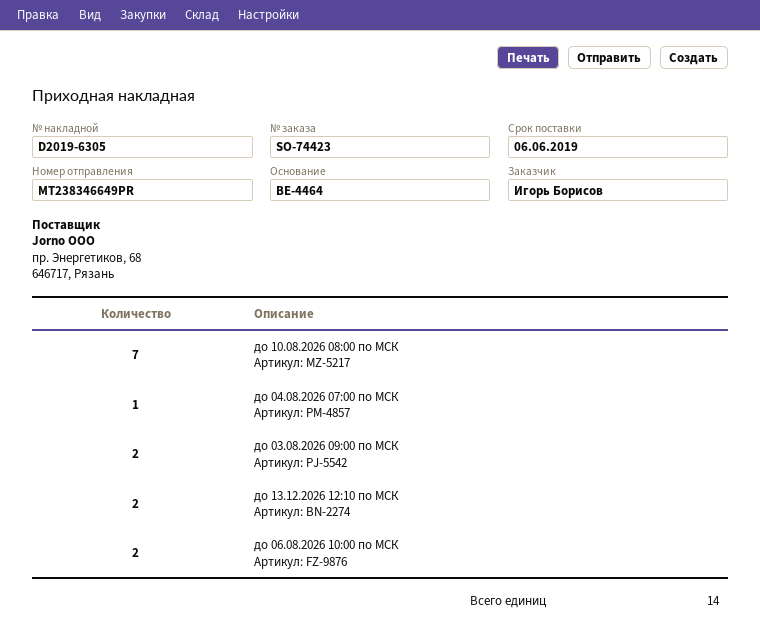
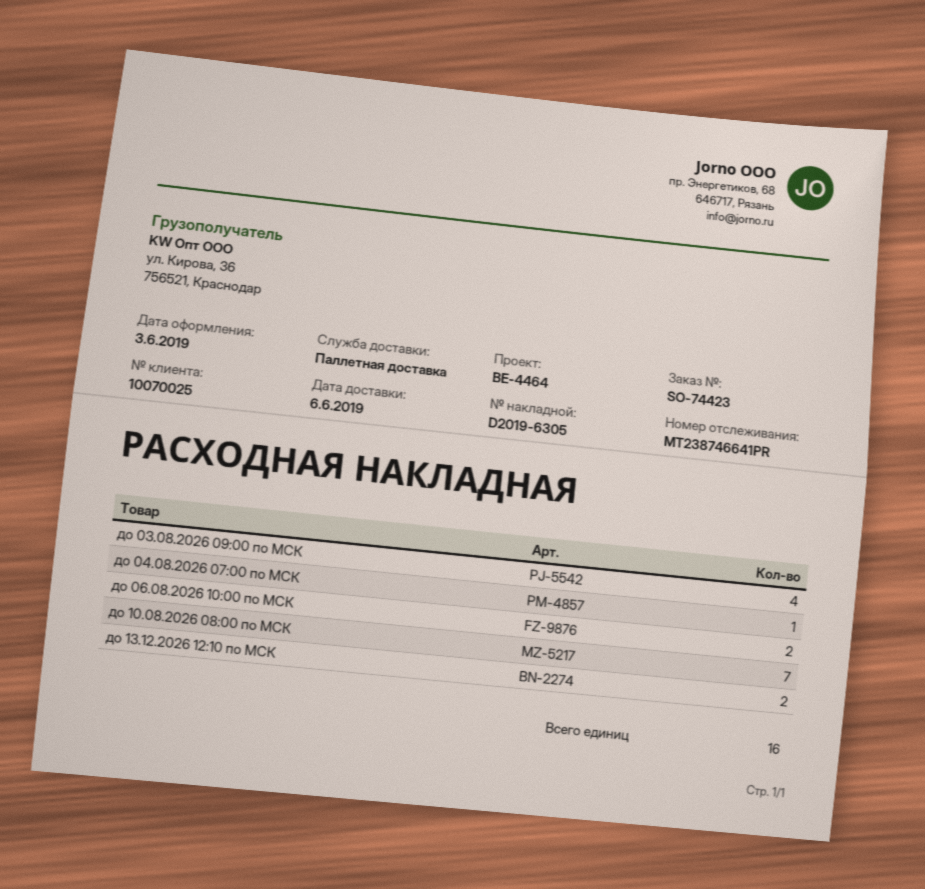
tracking number: MT238346649PR -> MT238746641PR
до 03.08.2026 09:00 по МСК: 2 -> 4
total quantity: 14 -> 16

